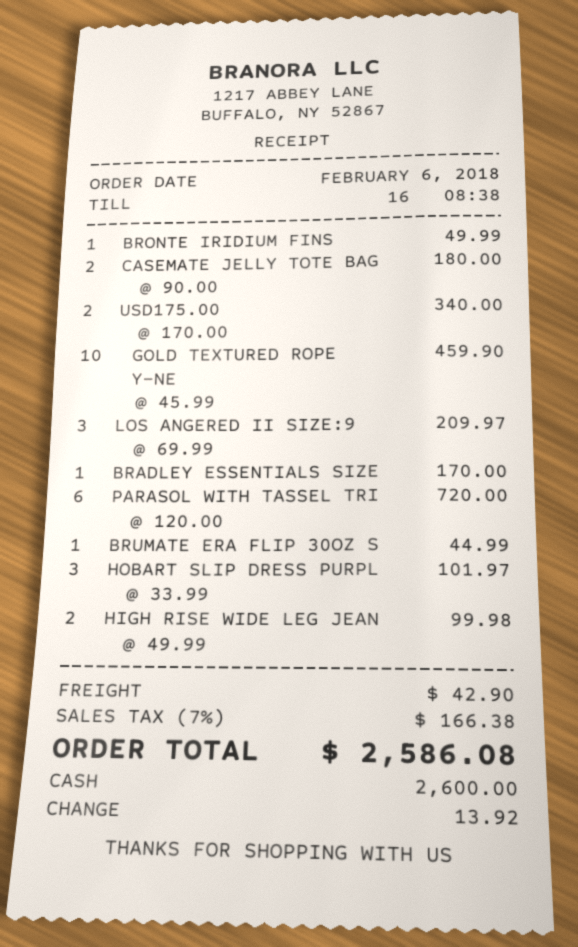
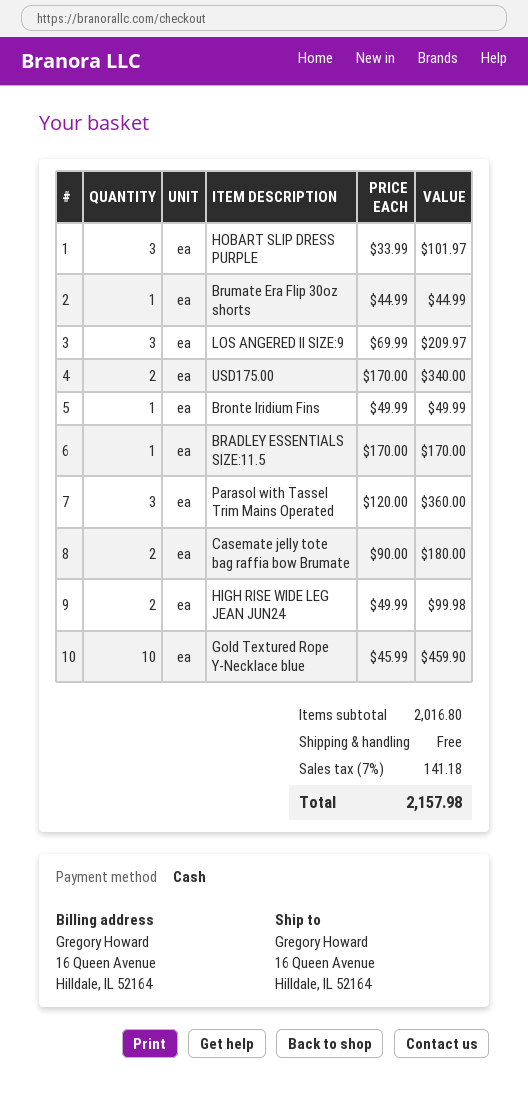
PARASOL WITH TASSEL TRI: 6 x 120.00 = 720.00 -> 3 x 120.00 = 360.00
shipping: 42.90 -> 0.00
tax: 7% = 166.38 -> 7% = 141.18
total: 2586.08 -> 2157.98

